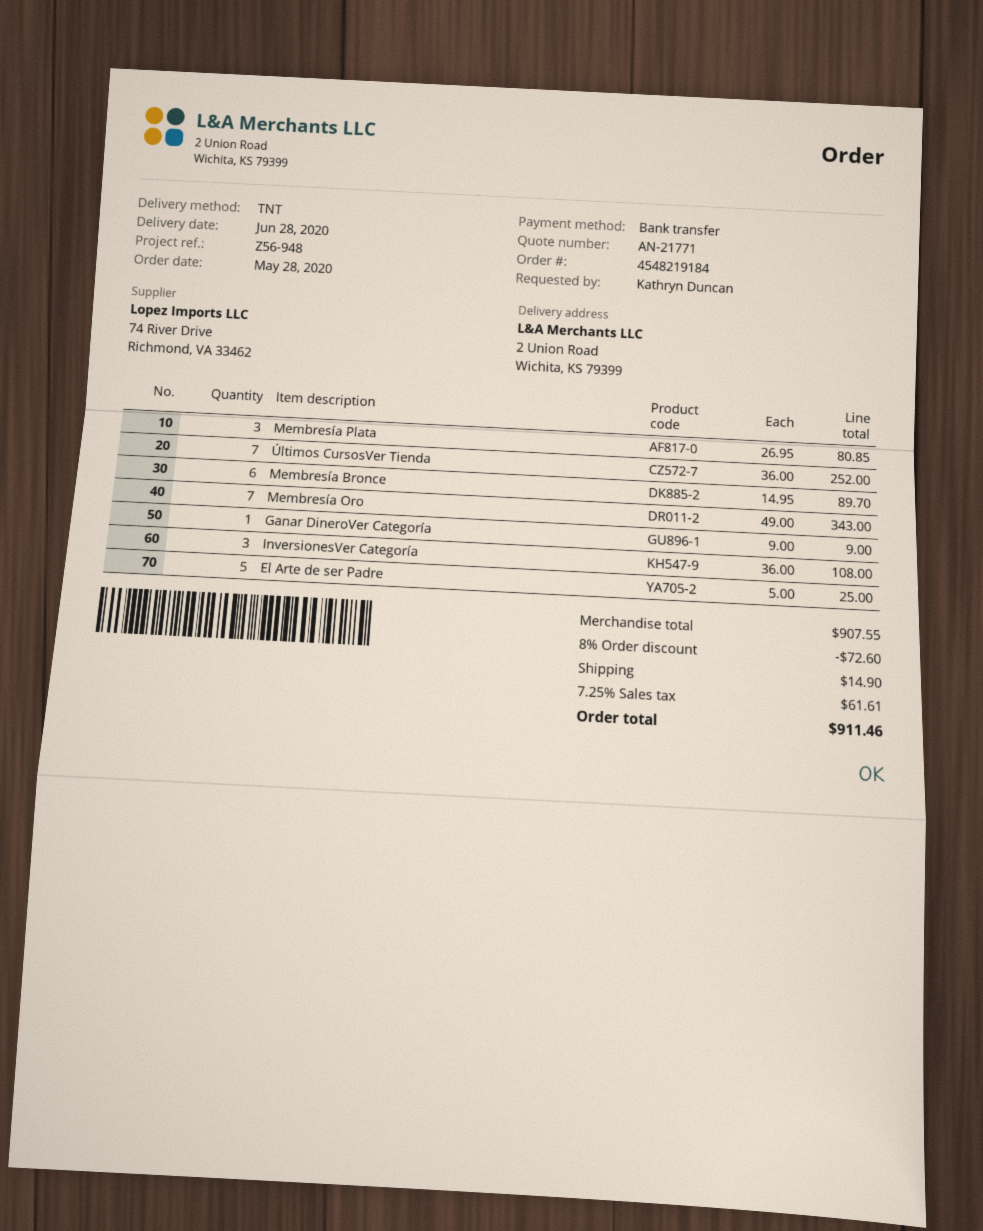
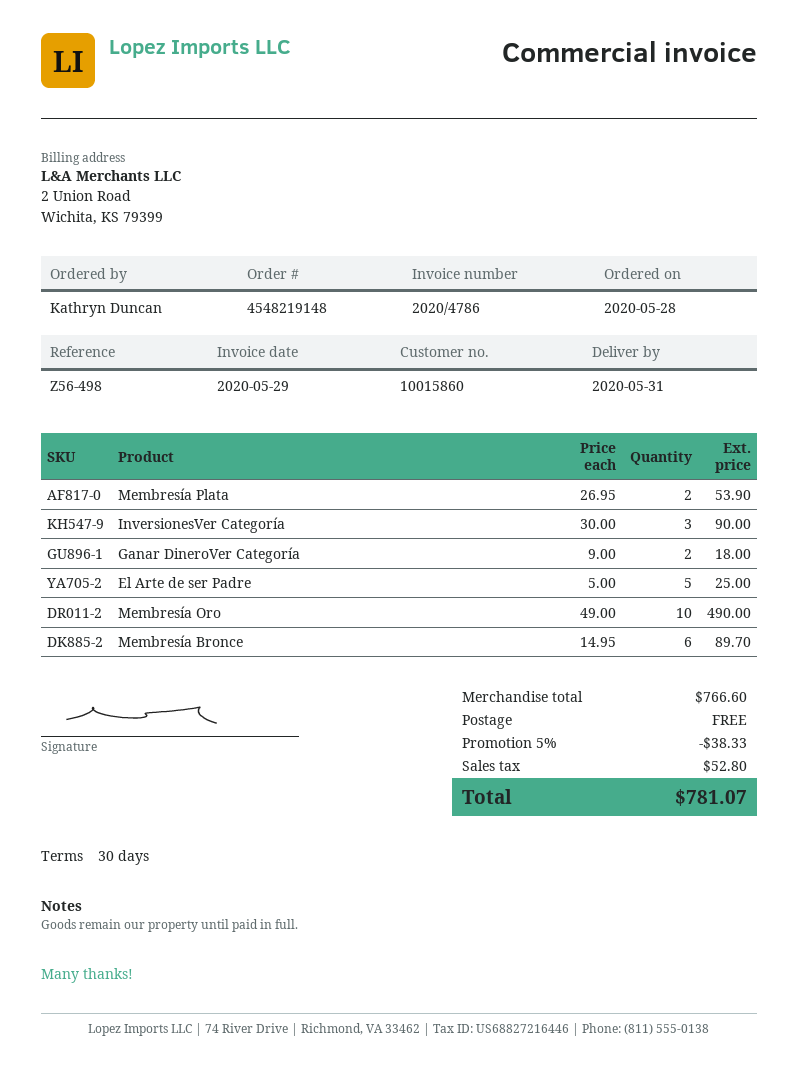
order number: 4548219184 -> 4548219148
delivery date: 2020-06-28 -> 2020-05-31
reference: Z56-948 -> Z56-498
Membresía Plata: 3 x 26.95 = 80.85 -> 2 x 26.95 = 53.90
Últimos CursosVer Tienda: 7 x 36.00 = 252.00 -> none
Membresía Oro: 7 x 49.00 = 343.00 -> 10 x 49.00 = 490.00
Ganar DineroVer Categoría: 1 x 9.00 = 9.00 -> 2 x 9.00 = 18.00
InversionesVer Categoría: 3 x 36.00 = 108.00 -> 3 x 30.00 = 90.00
subtotal: 907.55 -> 766.60
discount: 8% = 72.60 -> 5% = 38.33
shipping: 14.90 -> 0.00
tax: 61.61 -> 52.80
total: 911.46 -> 781.07

